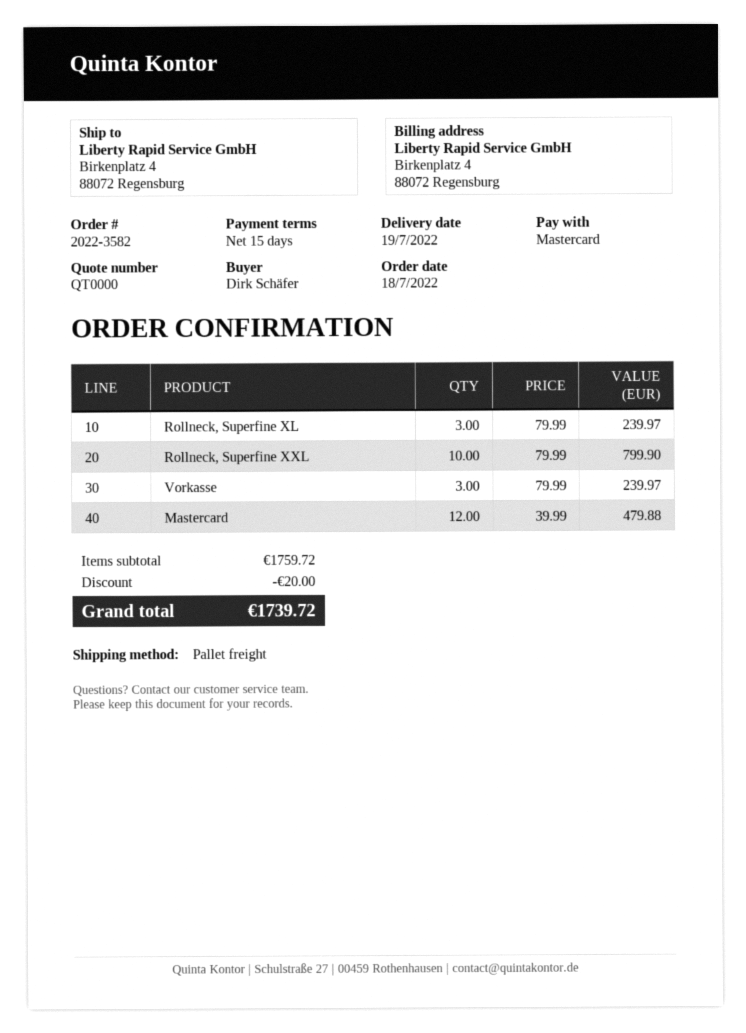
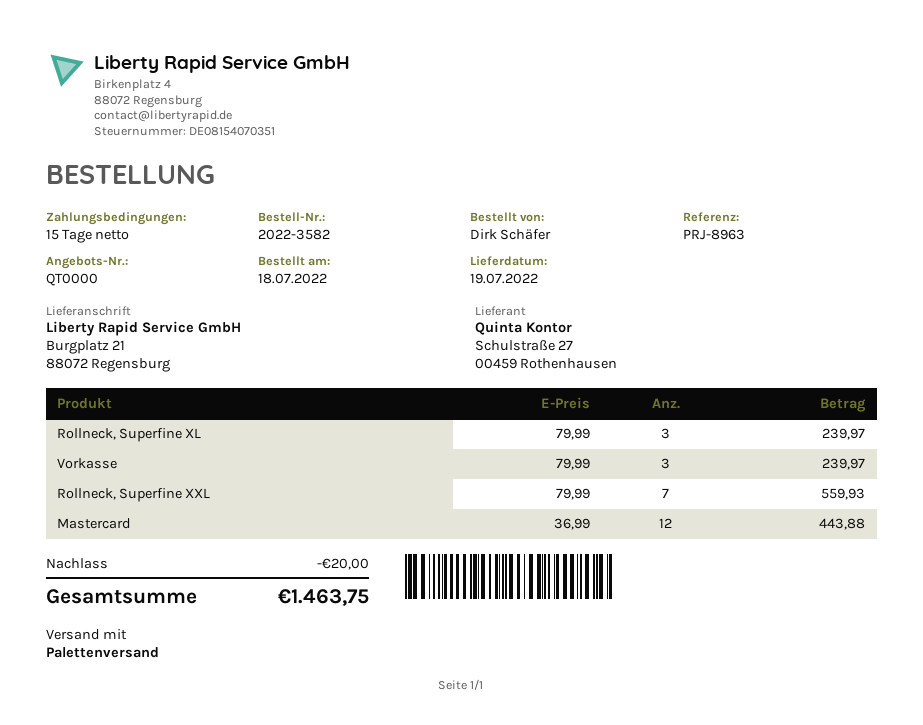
ship to: Birkenplatz 4, 88072 Regensburg -> Burgplatz 21, 88072 Regensburg
Rollneck, Superfine XXL: 10 x 79.99 = 799.90 -> 7 x 79.99 = 559.93
Mastercard: 12 x 39.99 = 479.88 -> 12 x 36.99 = 443.88
total: 1739.72 -> 1463.75

